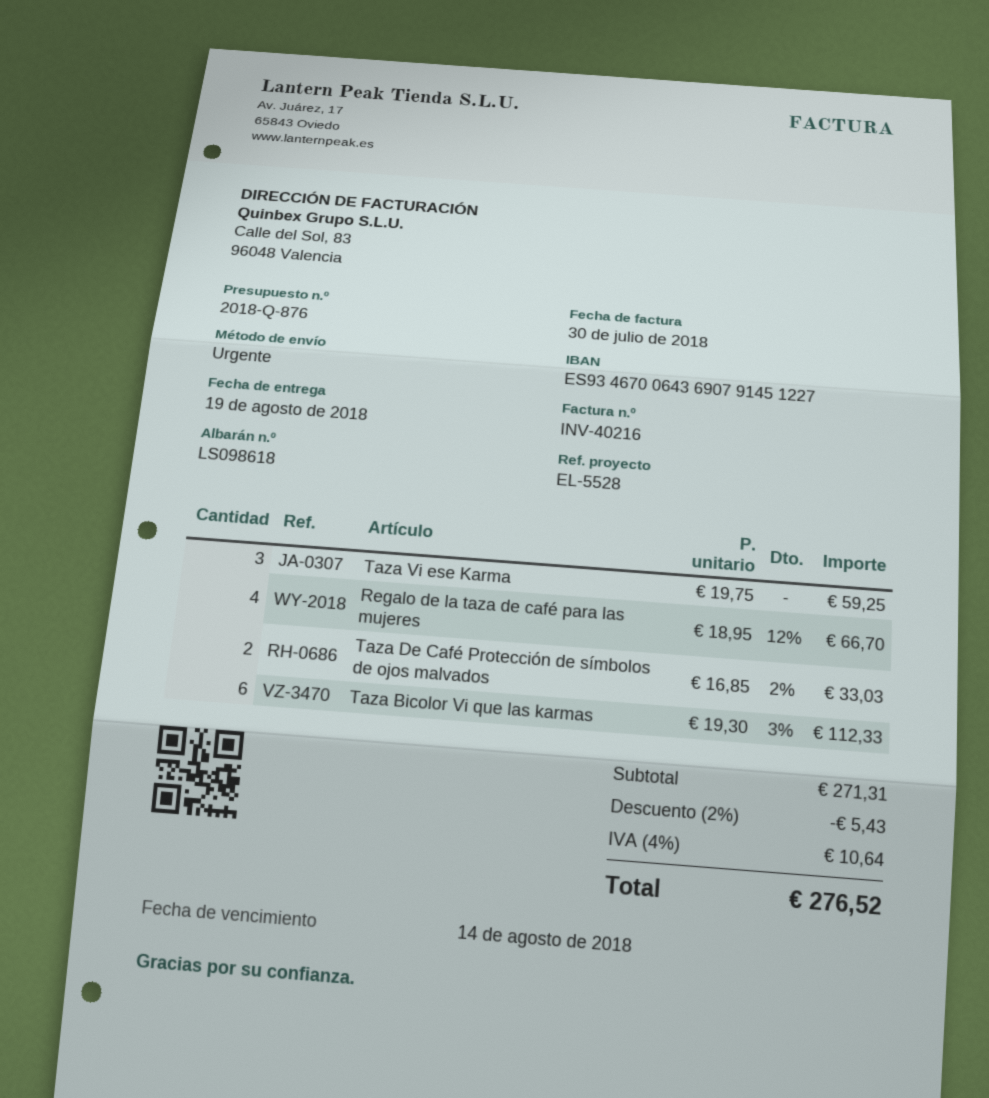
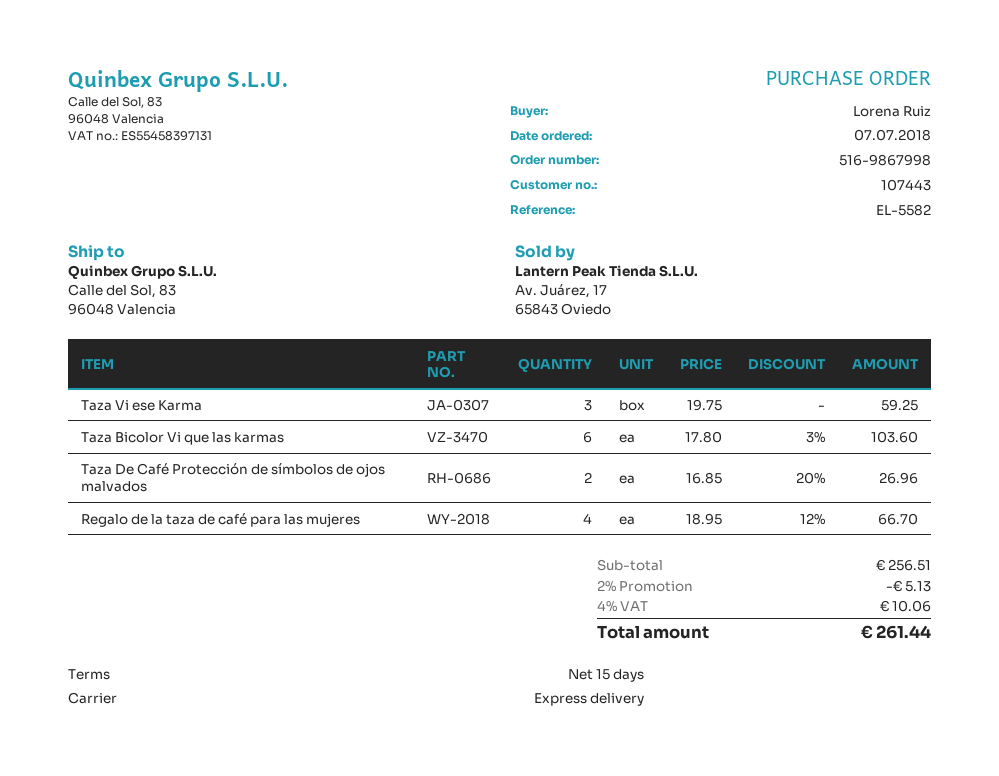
reference: EL-5528 -> EL-5582
Taza De Café Protección de símbolos de ojos malvados: 2 x 16.85 - 2% = 33.03 -> 2 x 16.85 - 20% = 26.96
Taza Bicolor Vi que las karmas: 6 x 19.30 - 3% = 112.33 -> 6 x 17.80 - 3% = 103.60
subtotal: 271.31 -> 256.51
discount: 2% = 5.43 -> 2% = 5.13
tax: 4% = 10.64 -> 4% = 10.06
total: 276.52 -> 261.44

